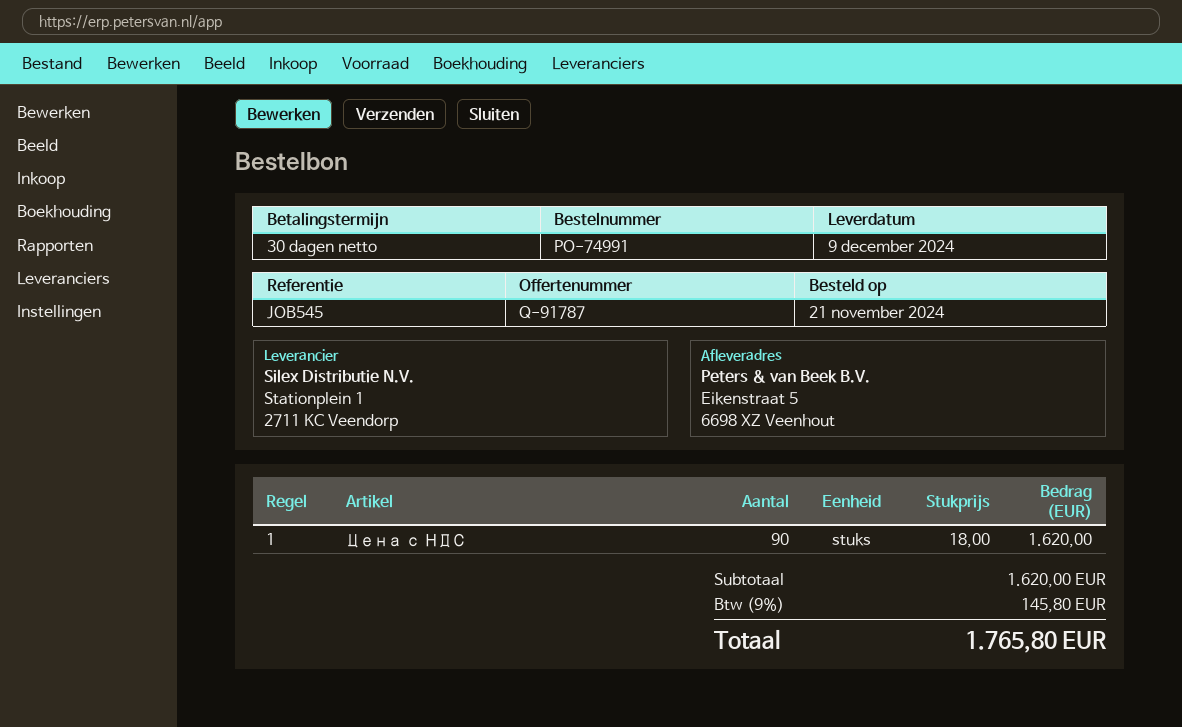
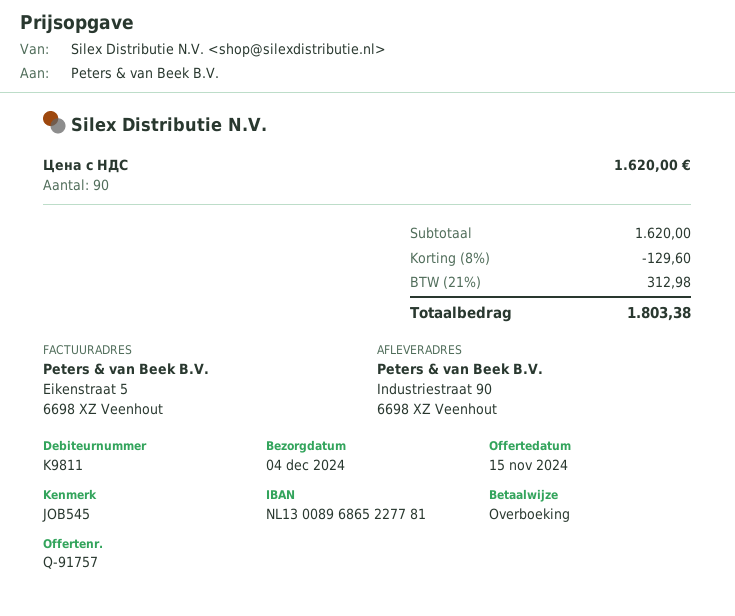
quote number: Q-91787 -> Q-91757
delivery date: 2024-12-09 -> 2024-12-04
ship to: Eikenstraat 5, 6698 XZ Veenhout -> Industriestraat 90, 6698 XZ Veenhout
discount: none -> 8% = 129.60
tax: 9% = 145.80 -> 21% = 312.98
total: 1765.80 -> 1803.38

